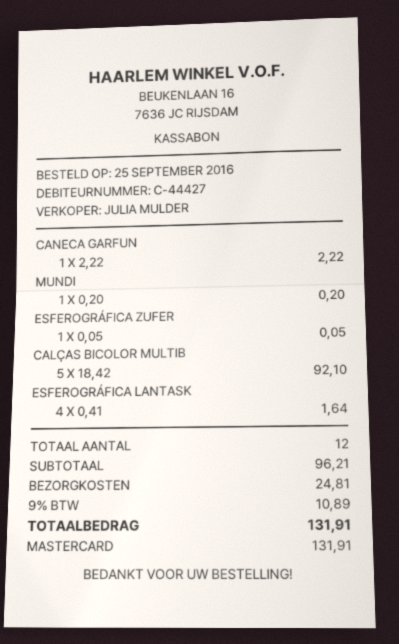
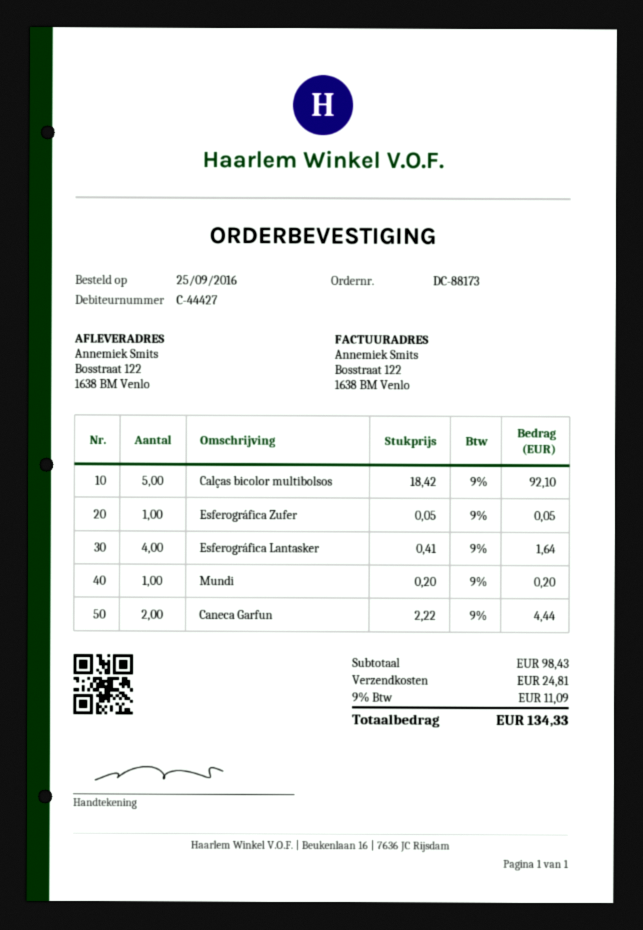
CANECA GARFUN: 1 x 2.22 = 2.22 -> 2 x 2.22 = 4.44
subtotal: 96.21 -> 98.43
tax: 9% = 10.89 -> 9% = 11.09
total: 131.91 -> 134.33

